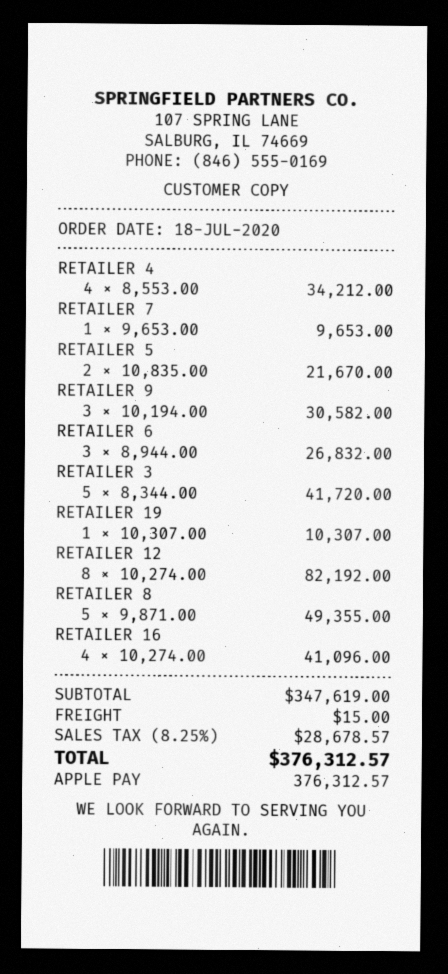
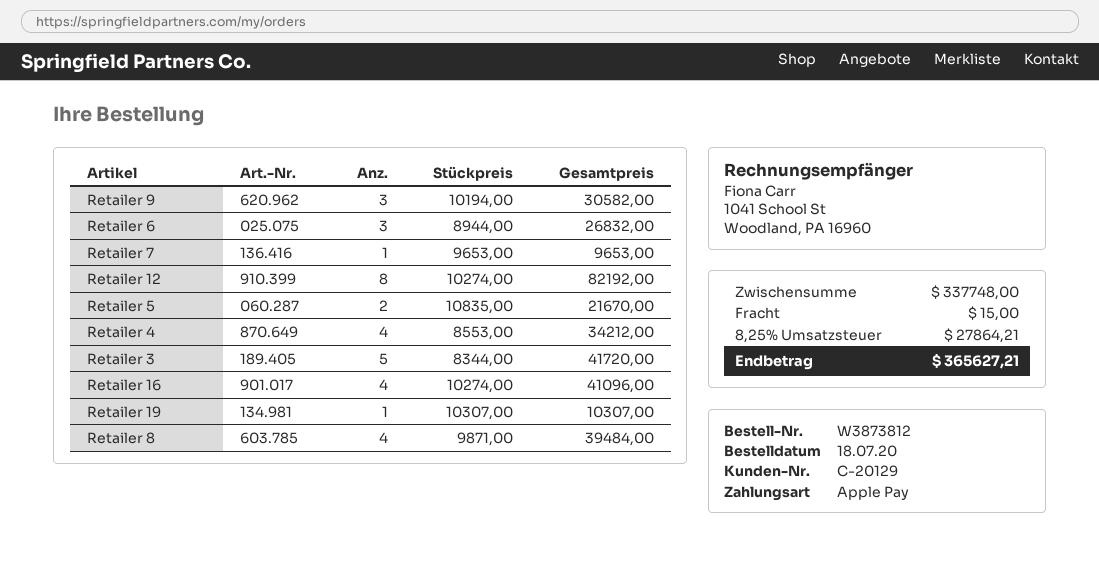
RETAILER 8: 5 x 9871.00 = 49355.00 -> 4 x 9871.00 = 39484.00
subtotal: 347619.00 -> 337748.00
tax: 8.25% = 28678.57 -> 8.25% = 27864.21
total: 376312.57 -> 365627.21

